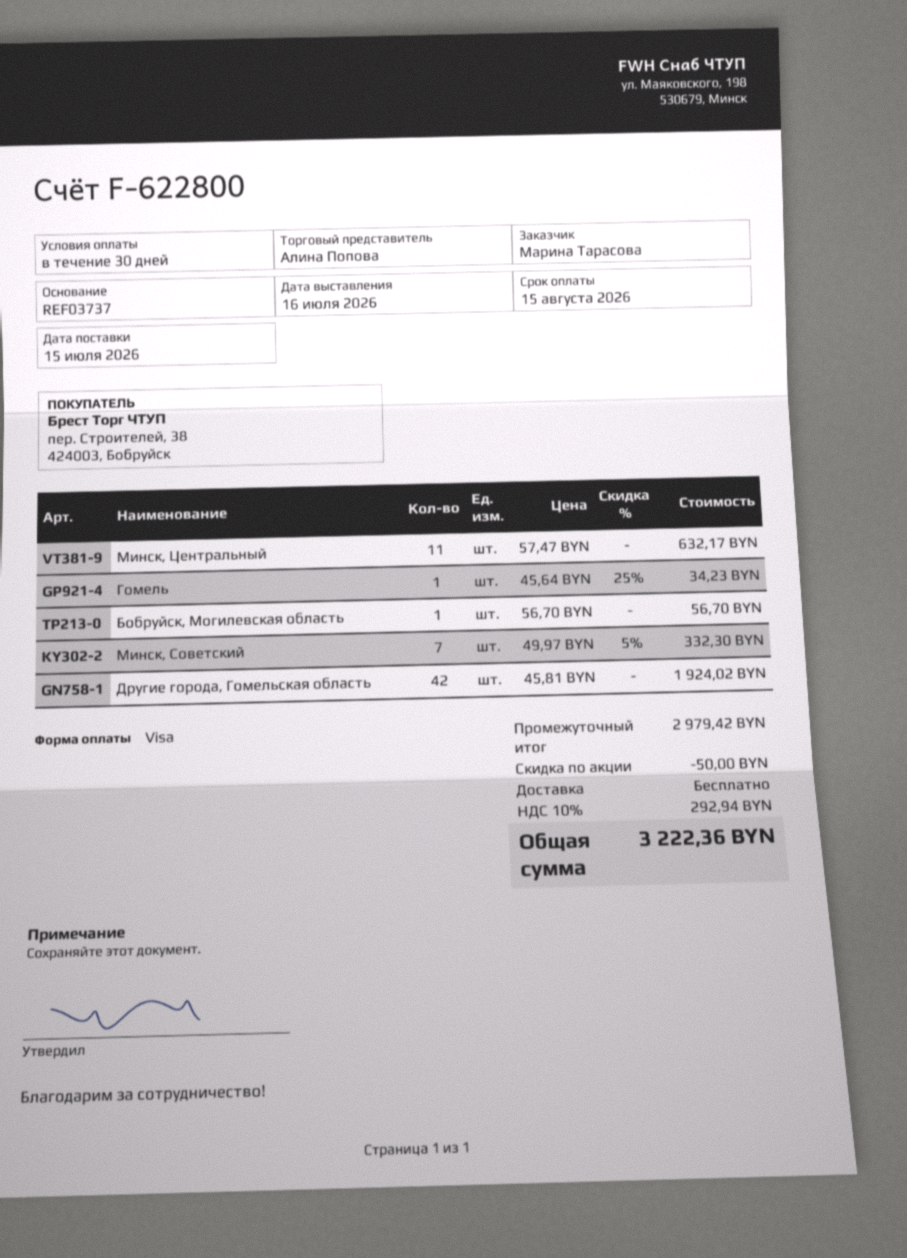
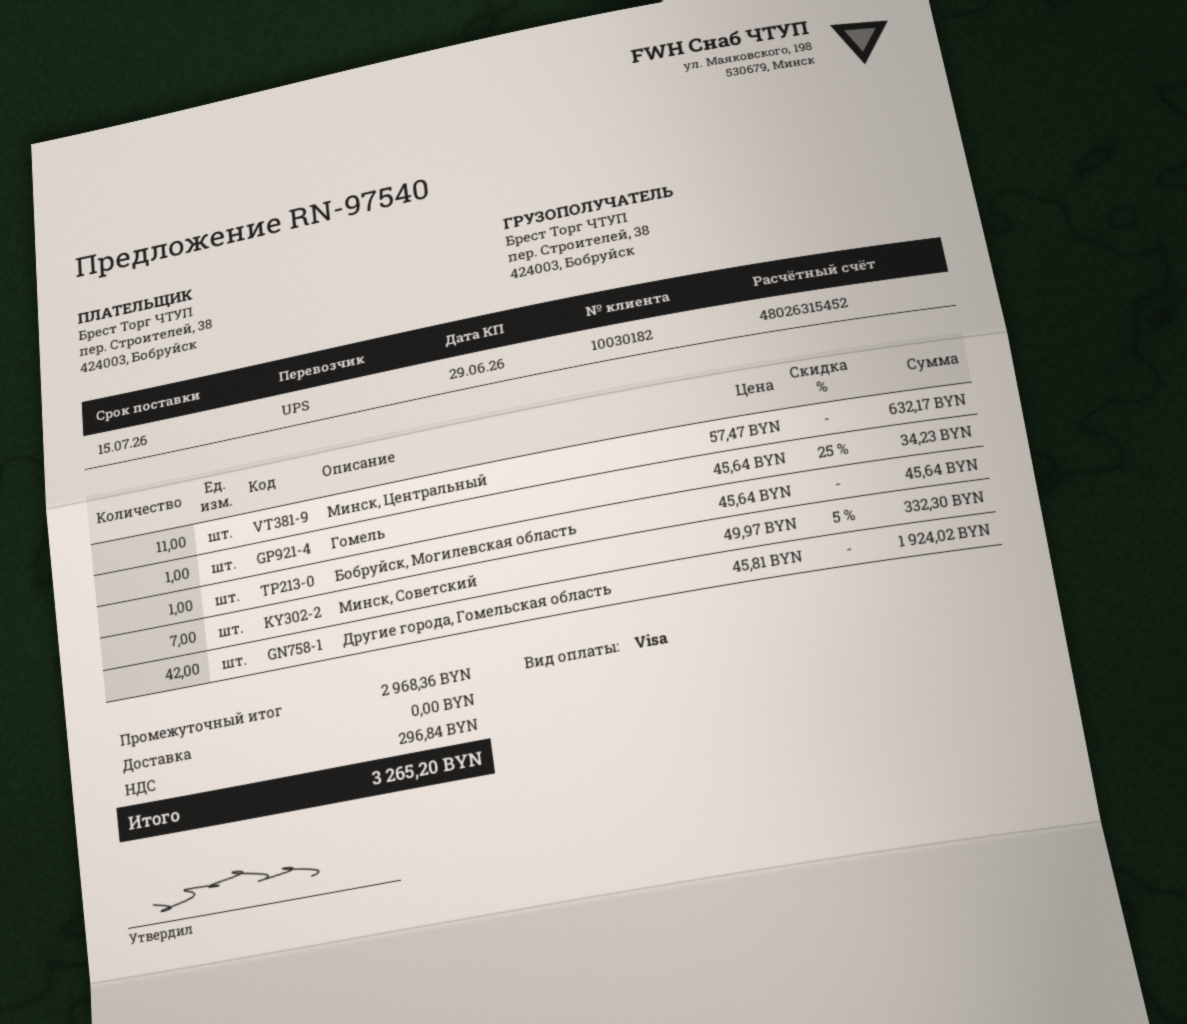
Бобруйск, Могилевская область: 1 x 56.70 = 56.70 -> 1 x 45.64 = 45.64
subtotal: 2979.42 -> 2968.36
discount: 50.00 -> none
tax: 292.94 -> 296.84
total: 3222.36 -> 3265.20

